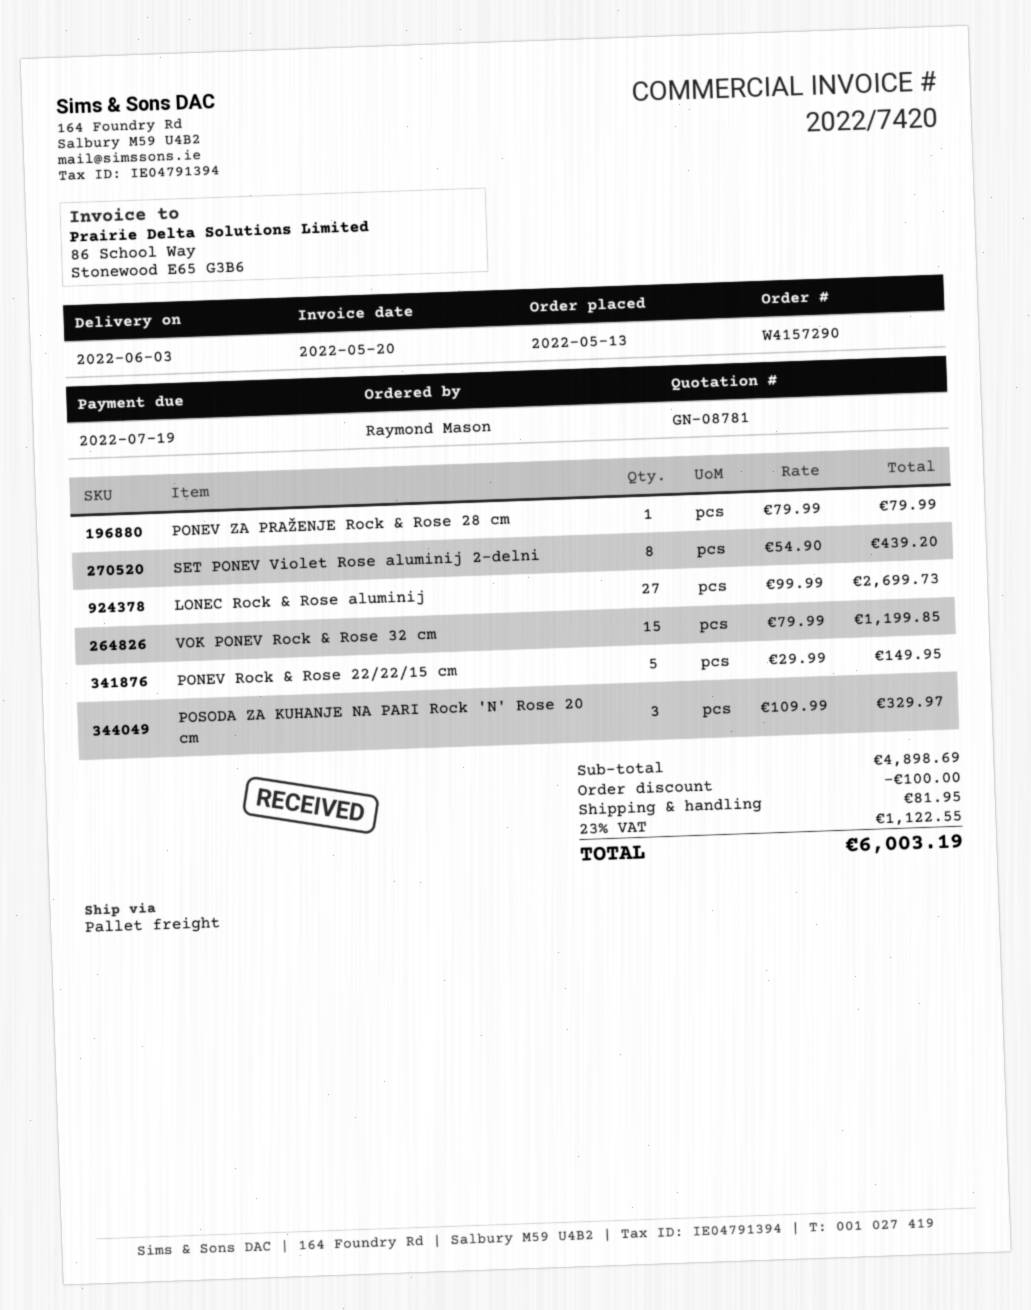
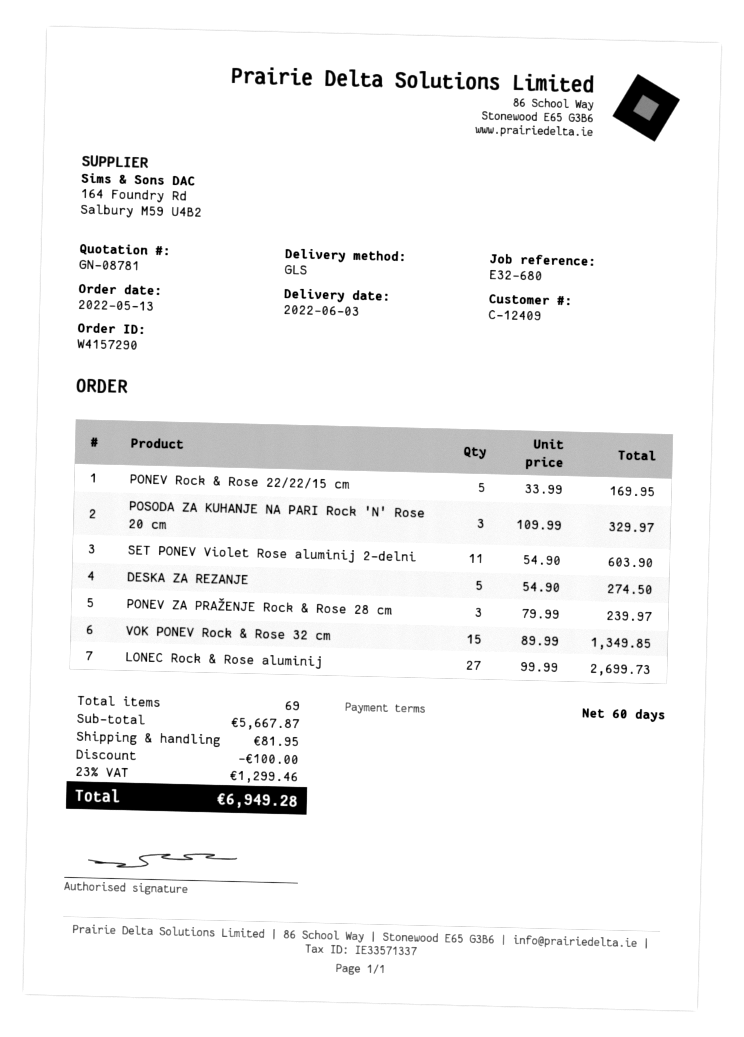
shipping method: pallet freight -> GLS
PONEV ZA PRAŽENJE Rock & Rose 28 cm: 1 x 79.99 = 79.99 -> 3 x 79.99 = 239.97
SET PONEV Violet Rose aluminij 2-delni: 8 x 54.90 = 439.20 -> 11 x 54.90 = 603.90
VOK PONEV Rock & Rose 32 cm: 15 x 79.99 = 1199.85 -> 15 x 89.99 = 1349.85
PONEV Rock & Rose 22/22/15 cm: 5 x 29.99 = 149.95 -> 5 x 33.99 = 169.95
DESKA ZA REZANJE: none -> 5 x 54.90 = 274.50
subtotal: 4898.69 -> 5667.87
tax: 23% = 1122.55 -> 23% = 1299.46
total: 6003.19 -> 6949.28

